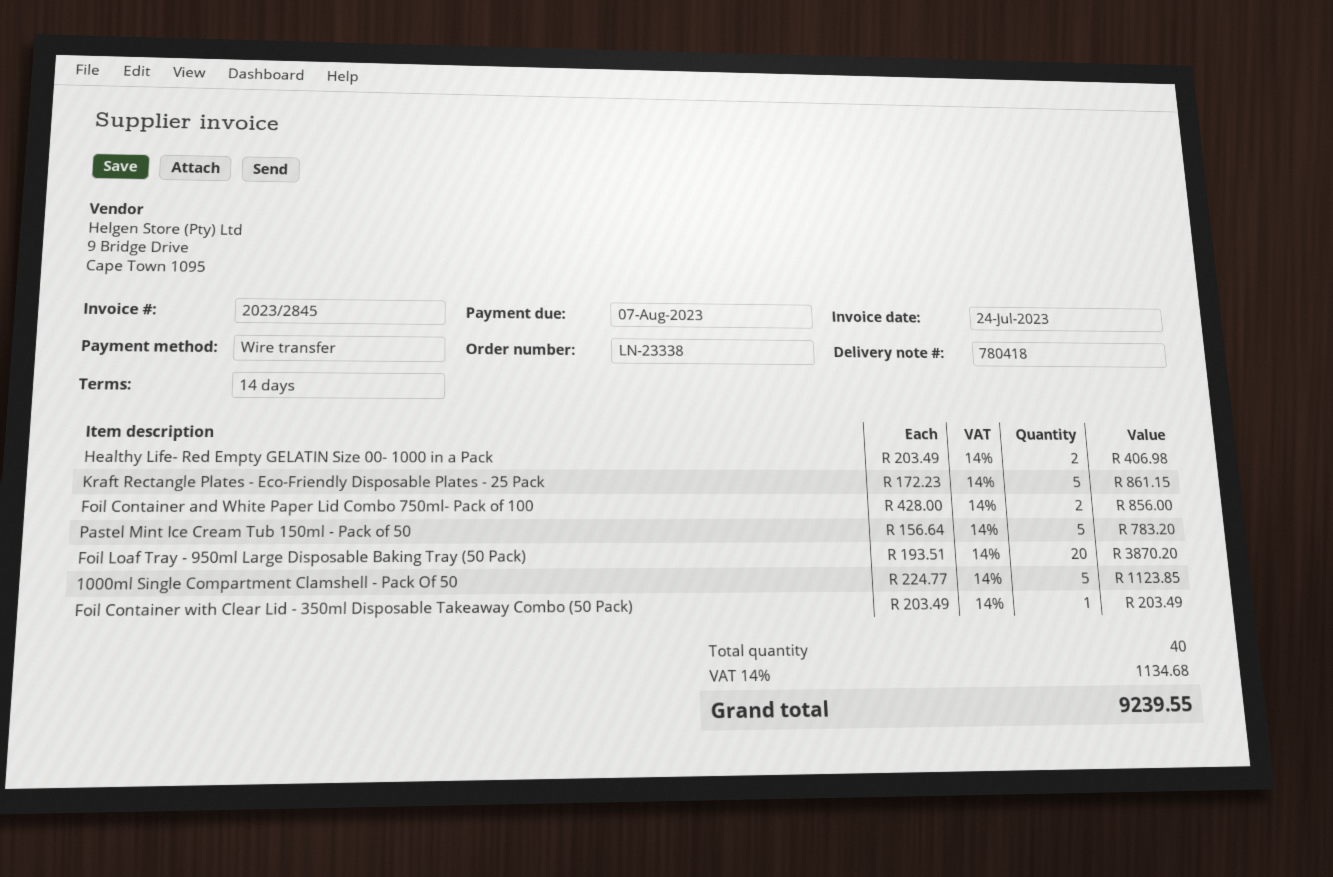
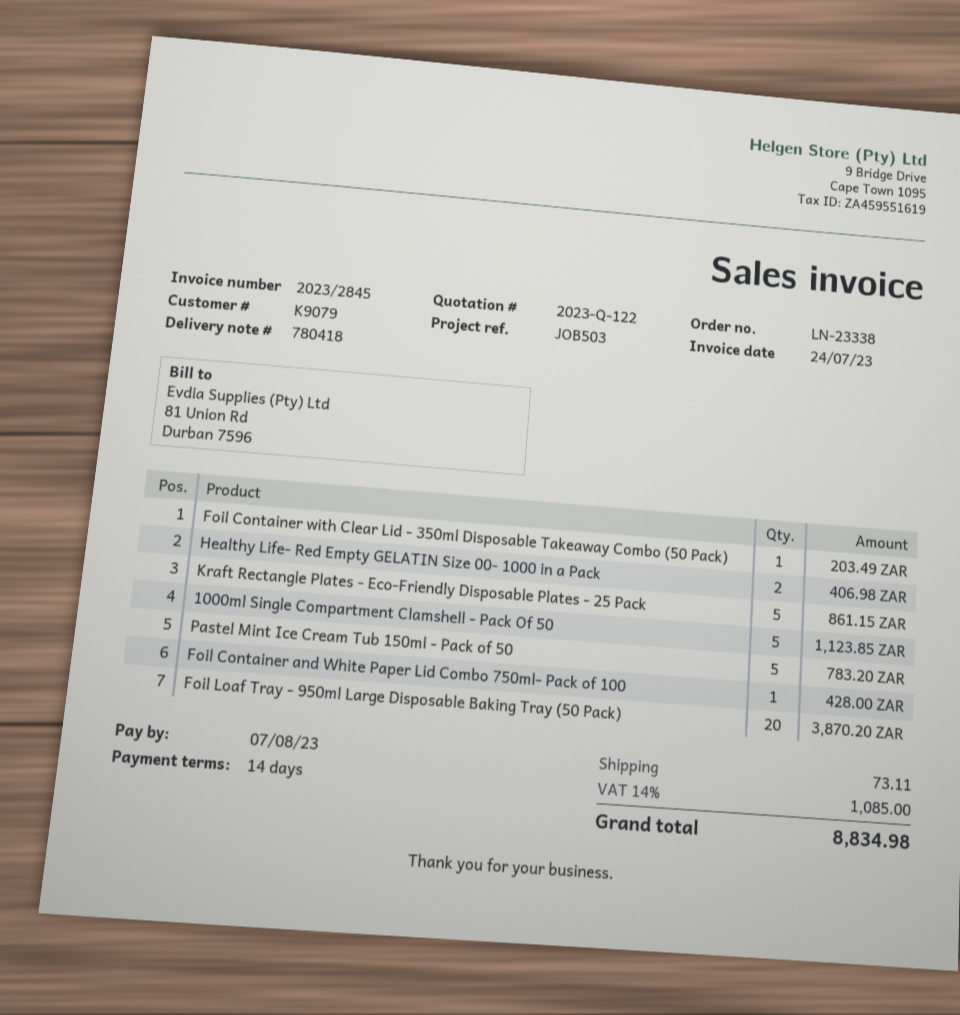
Foil Container and White Paper Lid Combo 750ml- Pack of 100: 2 for 856.00 -> 1 for 428.00
shipping: none -> 73.11
tax: 14% = 1134.68 -> 14% = 1085.00
total: 9239.55 -> 8834.98

